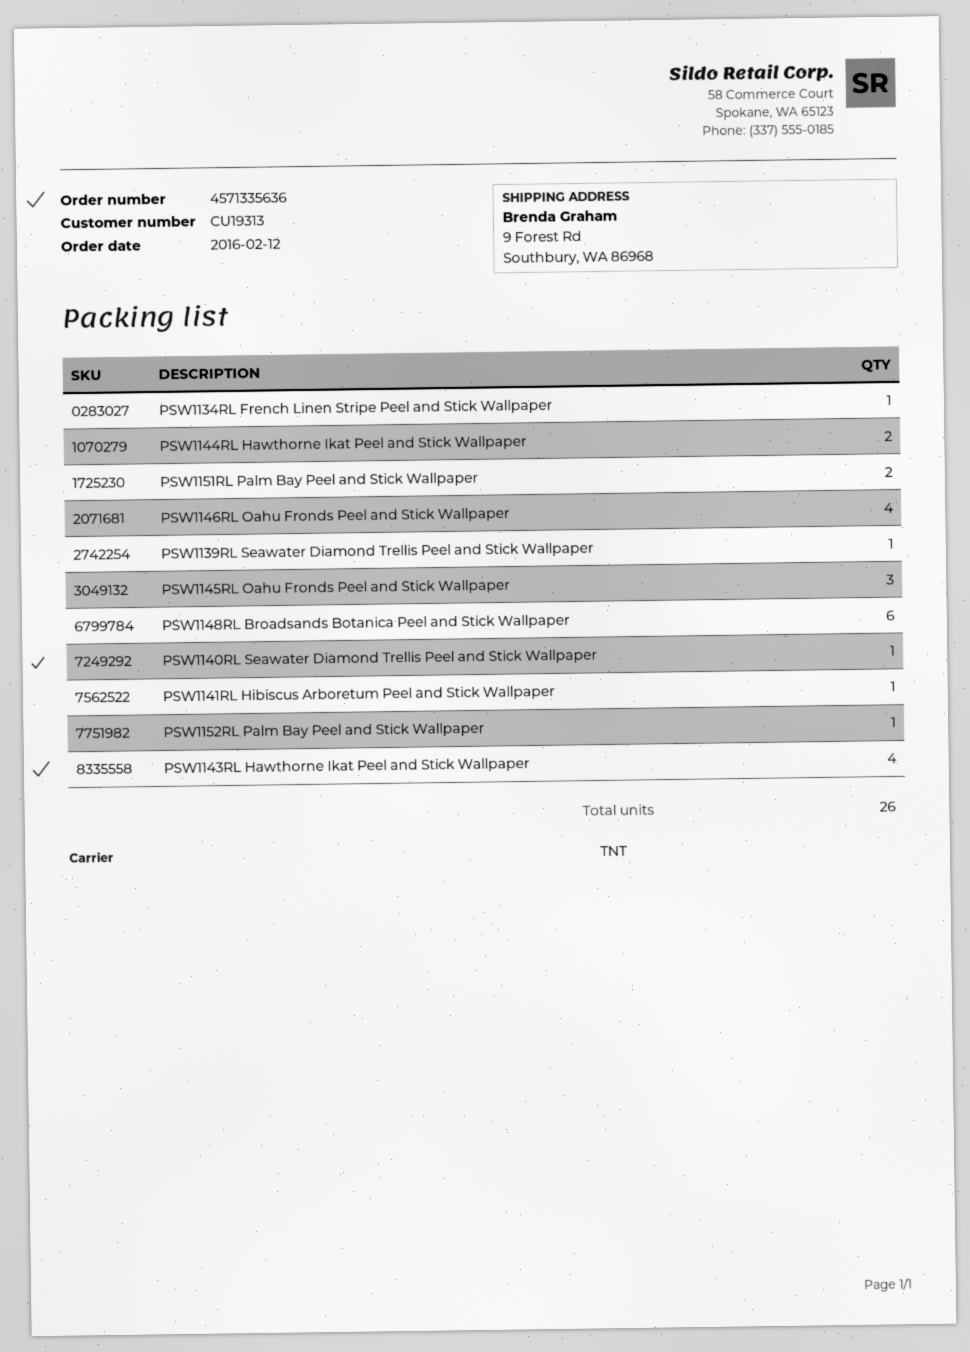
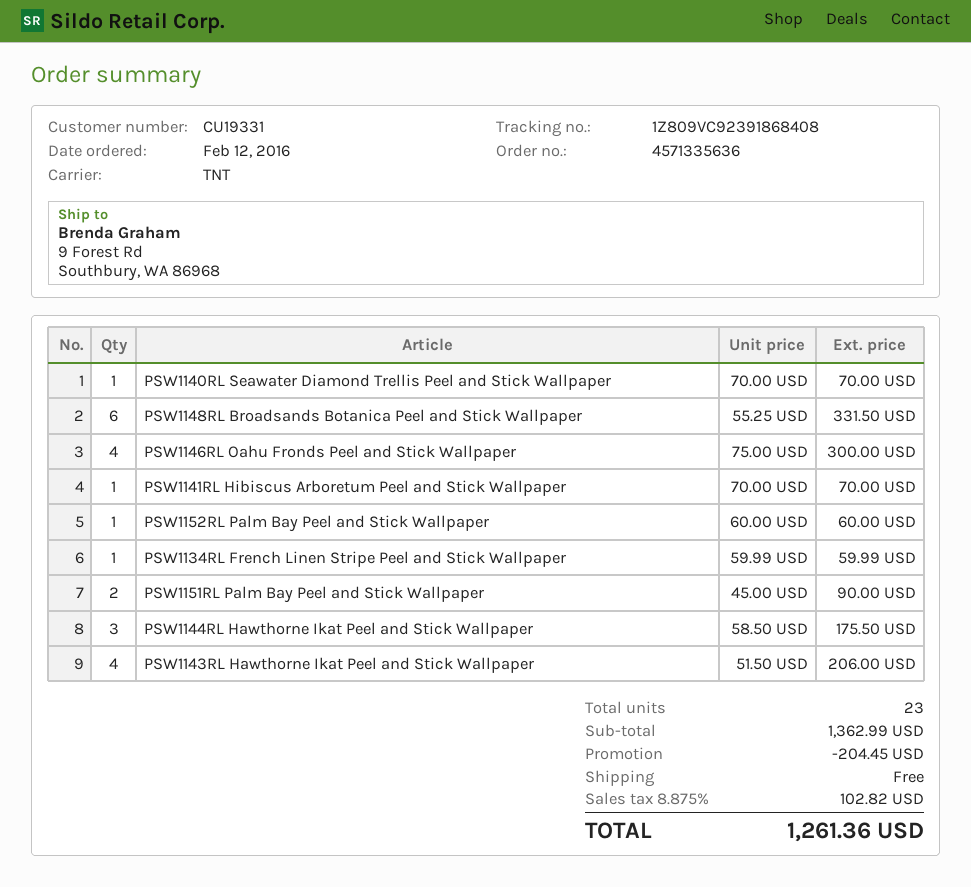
customer number: CU19313 -> CU19331
PSW1144RL Hawthorne Ikat Peel and Stick Wallpaper: 2 -> 3
PSW1139RL Seawater Diamond Trellis Peel and Stick Wallpaper: 1 -> none
PSW1145RL Oahu Fronds Peel and Stick Wallpaper: 3 -> none
total quantity: 26 -> 23

